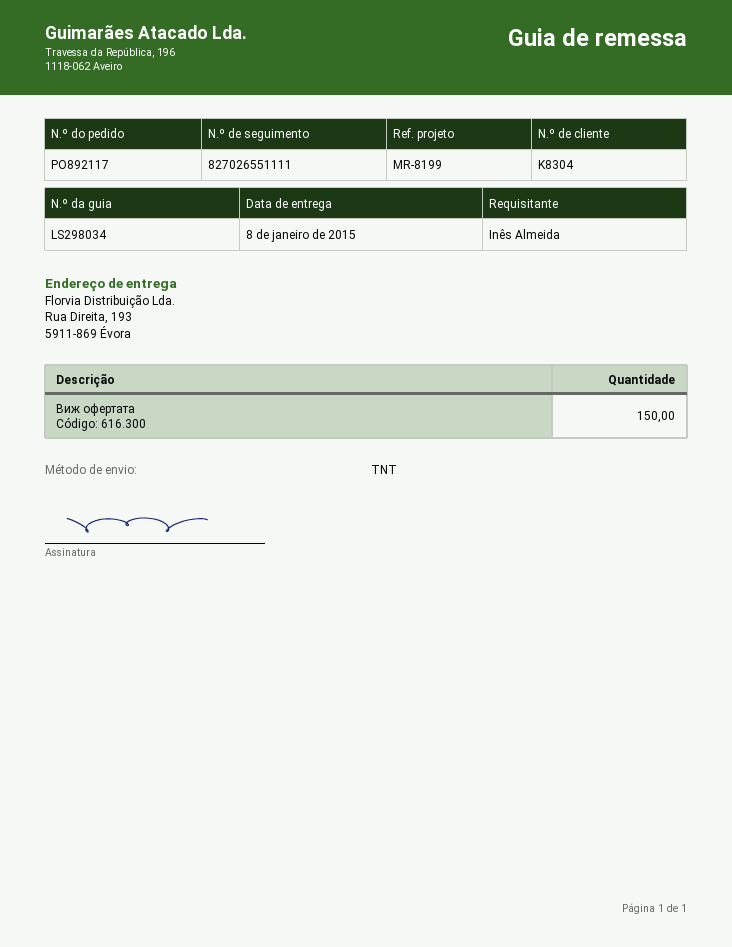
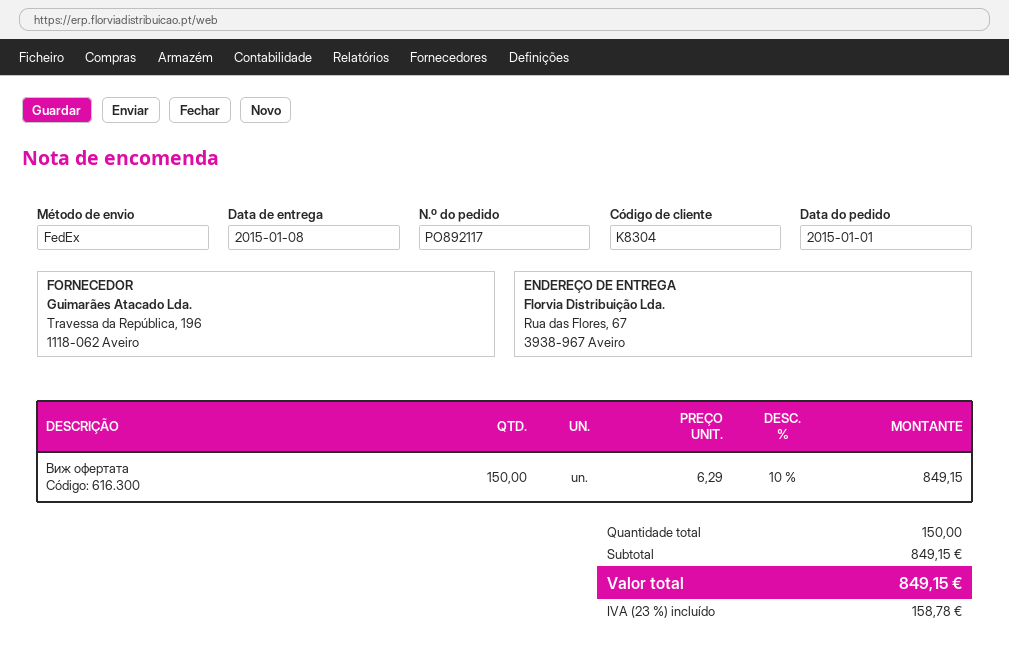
shipping method: TNT -> FedEx
ship to: Rua Direita, 193, 5911-869 Évora -> Rua das Flores, 67, 3938-967 Aveiro

